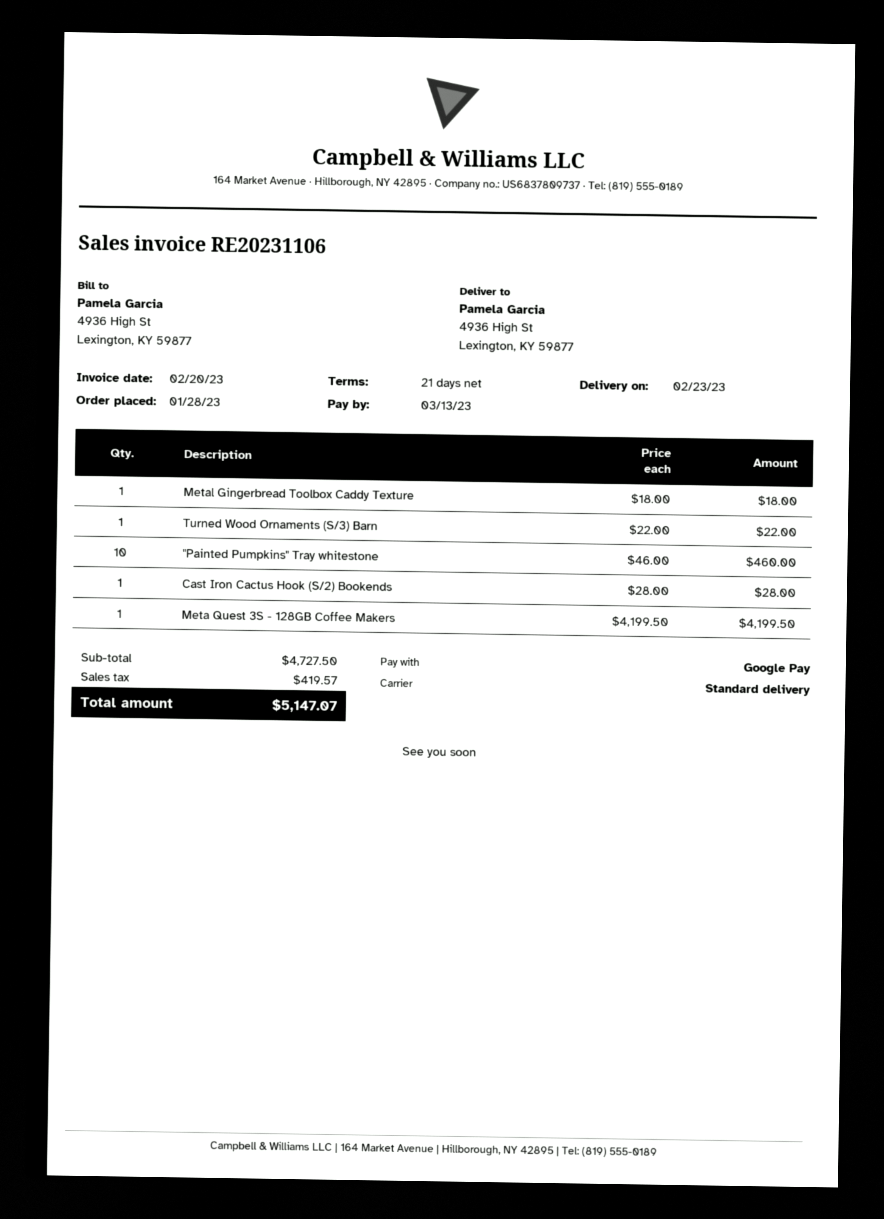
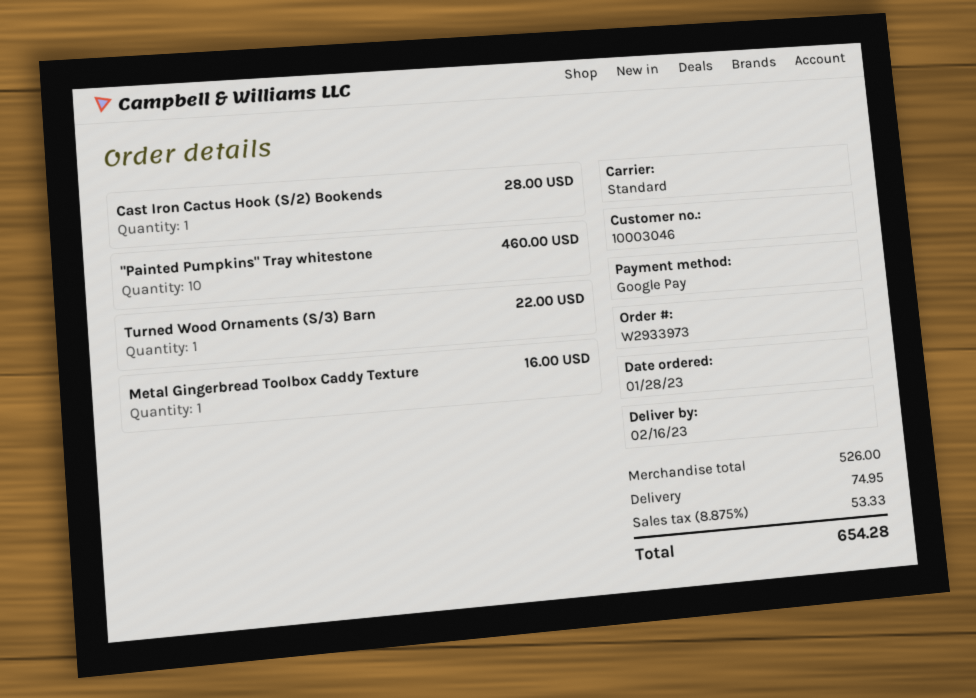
delivery date: 2023-02-23 -> 2023-02-16
Metal Gingerbread Toolbox Caddy Texture: 1 for 18.00 -> 1 for 16.00
Meta Quest 3S - 128GB Coffee Makers: 1 for 4199.50 -> none
subtotal: 4727.50 -> 526.00
shipping: none -> 74.95
tax: 419.57 -> 53.33
total: 5147.07 -> 654.28

